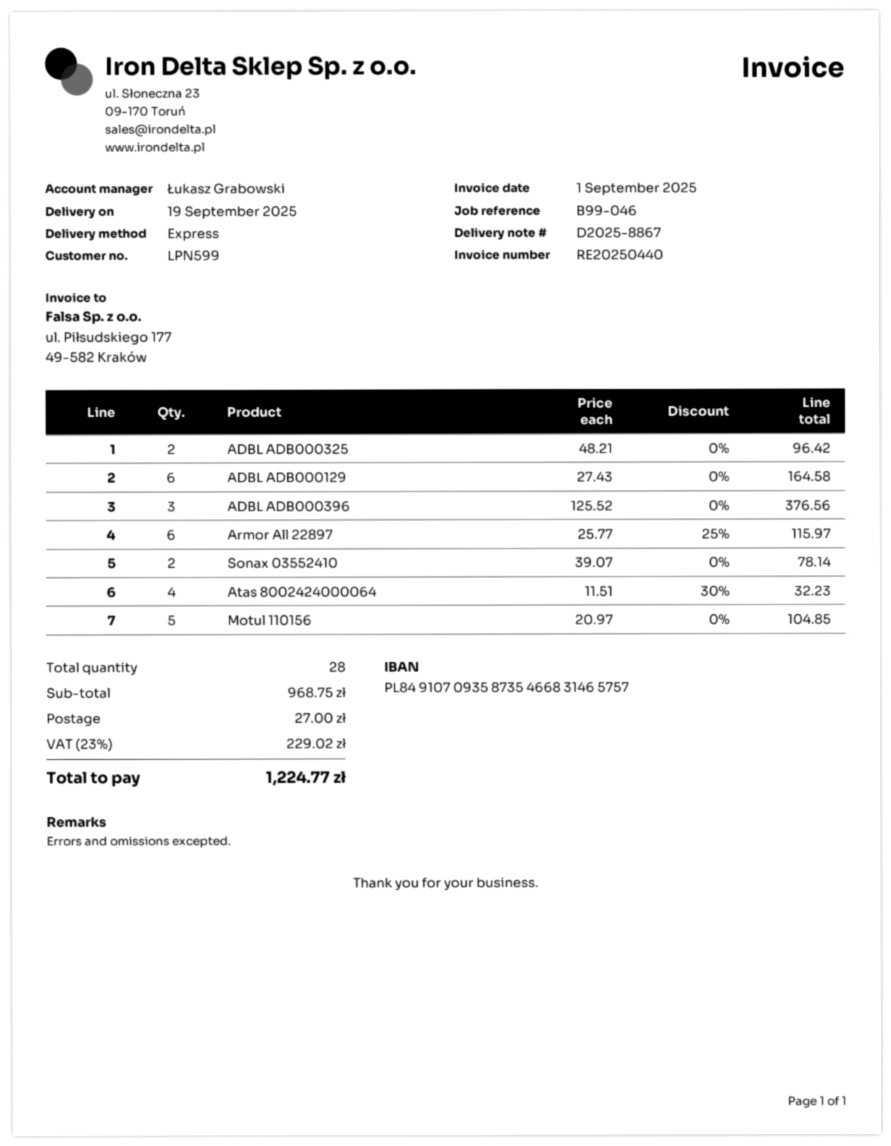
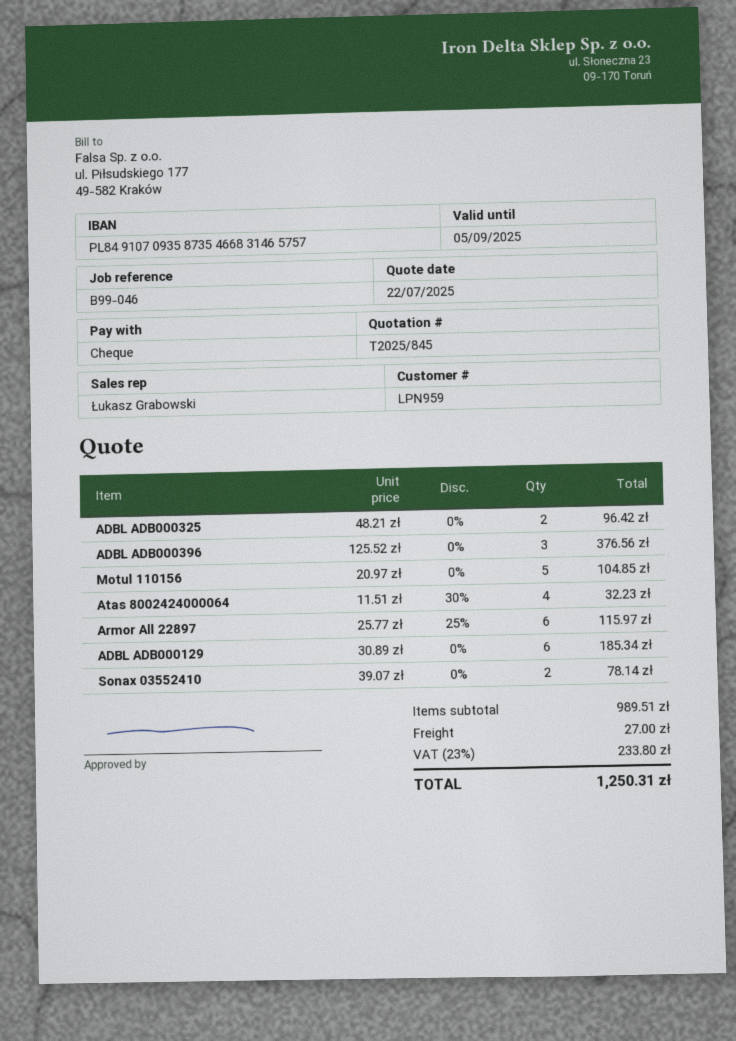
customer number: LPN599 -> LPN959
ADBL ADB000129: 6 x 27.43 = 164.58 -> 6 x 30.89 = 185.34
subtotal: 968.75 -> 989.51
tax: 23% = 229.02 -> 23% = 233.80
total: 1224.77 -> 1250.31

